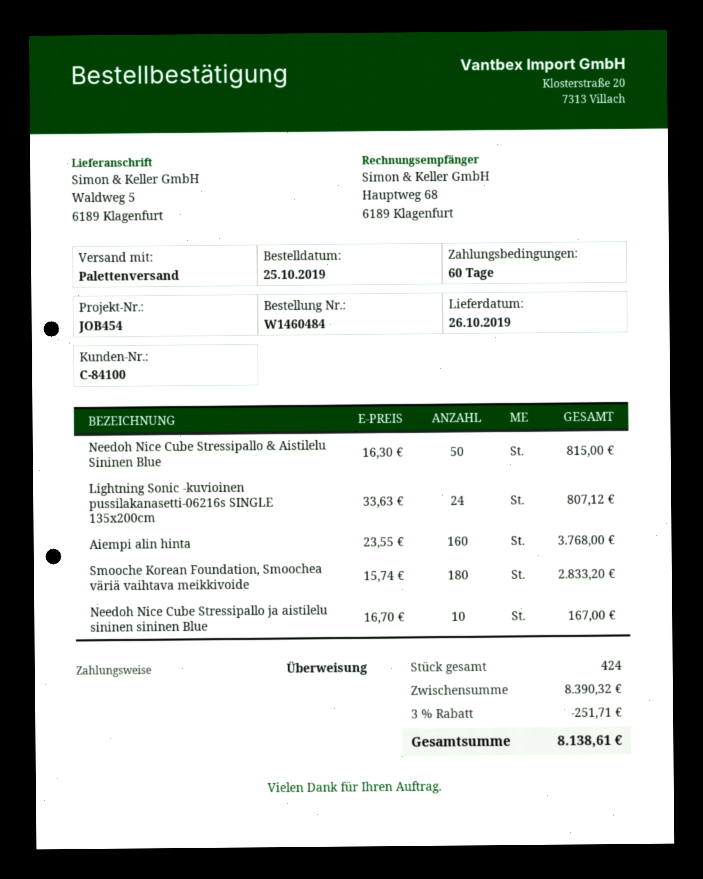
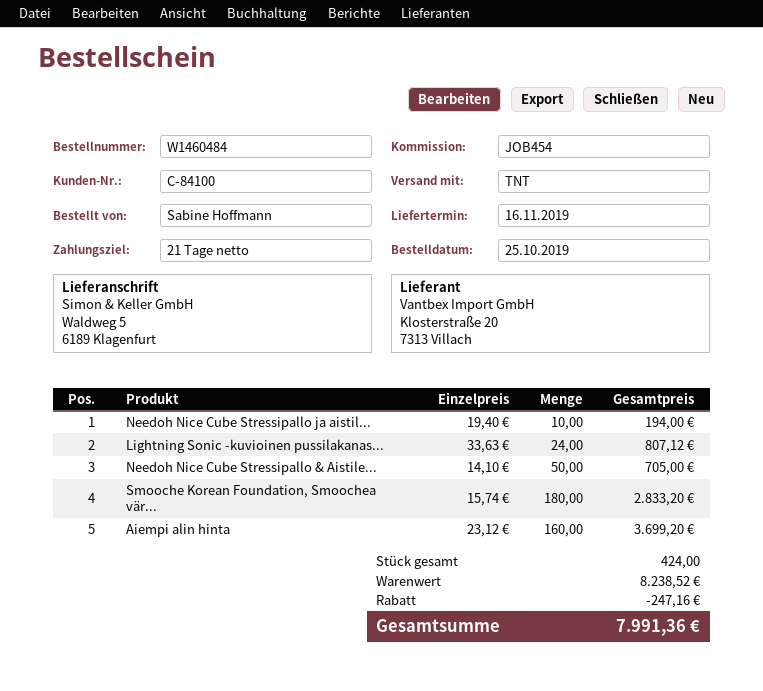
delivery date: 2019-10-26 -> 2019-11-16
payment terms: 60 days -> 21 days
shipping method: pallet freight -> TNT
Needoh Nice Cube Stressipallo & Aistilelu Sininen Blue: 50 x 16.30 = 815.00 -> 50 x 14.10 = 705.00
Aiempi alin hinta: 160 x 23.55 = 3768.00 -> 160 x 23.12 = 3699.20
Needoh Nice Cube Stressipallo ja aistilelu sininen sininen Blue: 10 x 16.70 = 167.00 -> 10 x 19.40 = 194.00
subtotal: 8390.32 -> 8238.52
discount: 251.71 -> 247.16
total: 8138.61 -> 7991.36

